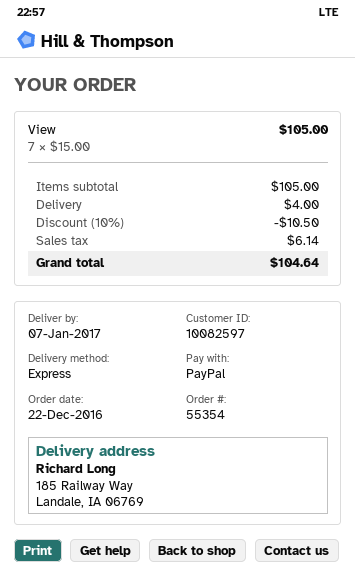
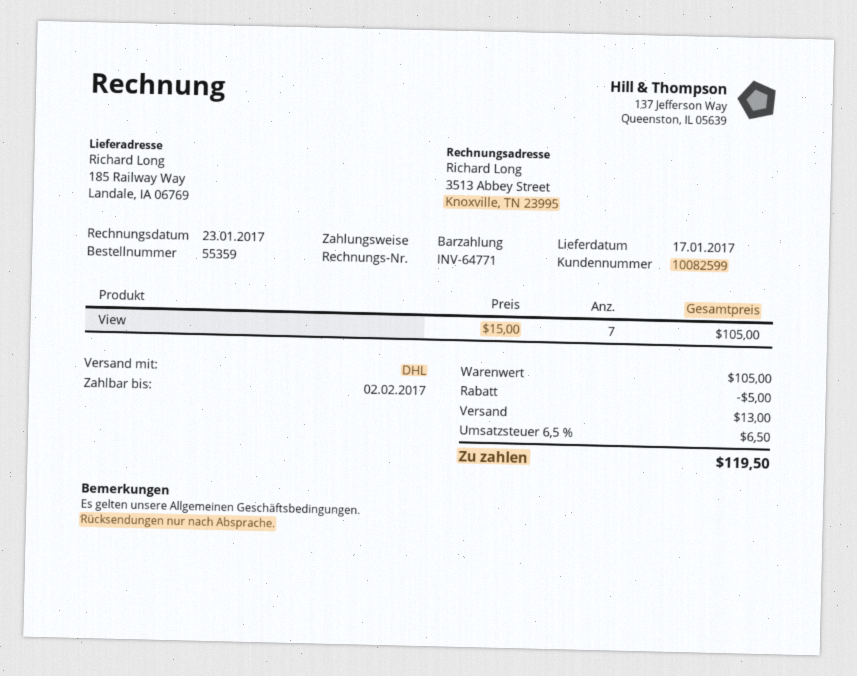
order number: 55354 -> 55359
delivery date: 2017-01-07 -> 2017-01-17
customer number: 10082597 -> 10082599
payment method: PayPal -> cash
shipping method: express -> DHL
discount: 10.50 -> 5.00
shipping: 4.00 -> 13.00
tax: 6.14 -> 6.50
total: 104.64 -> 119.50

